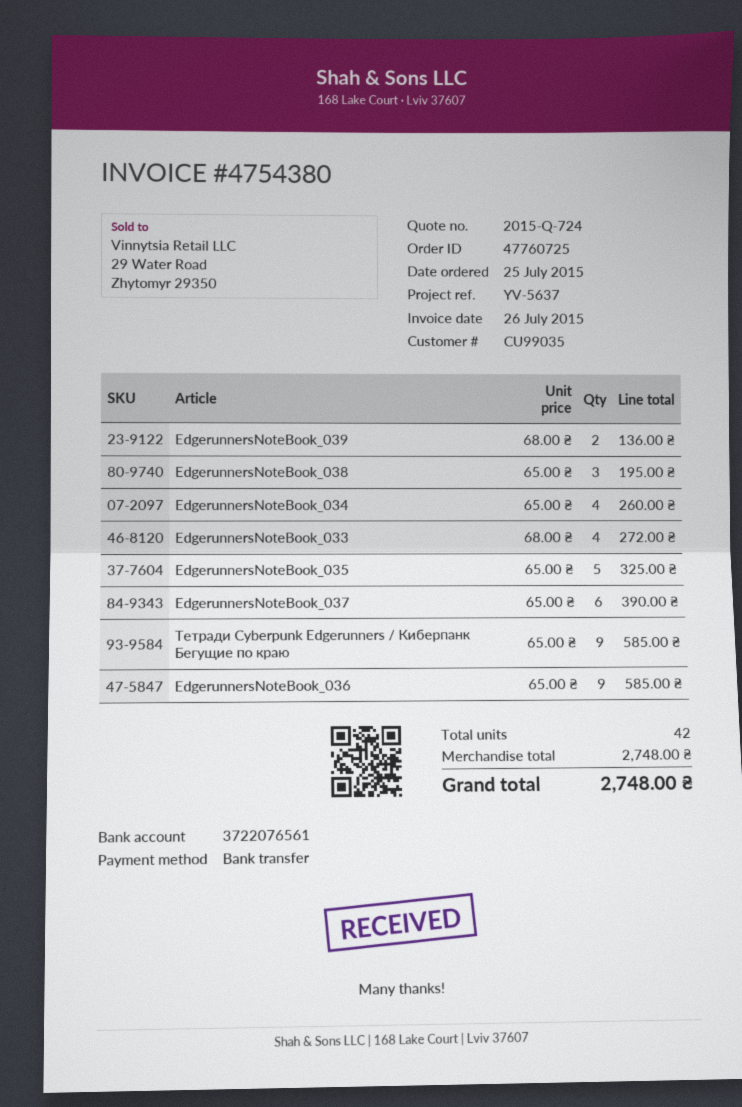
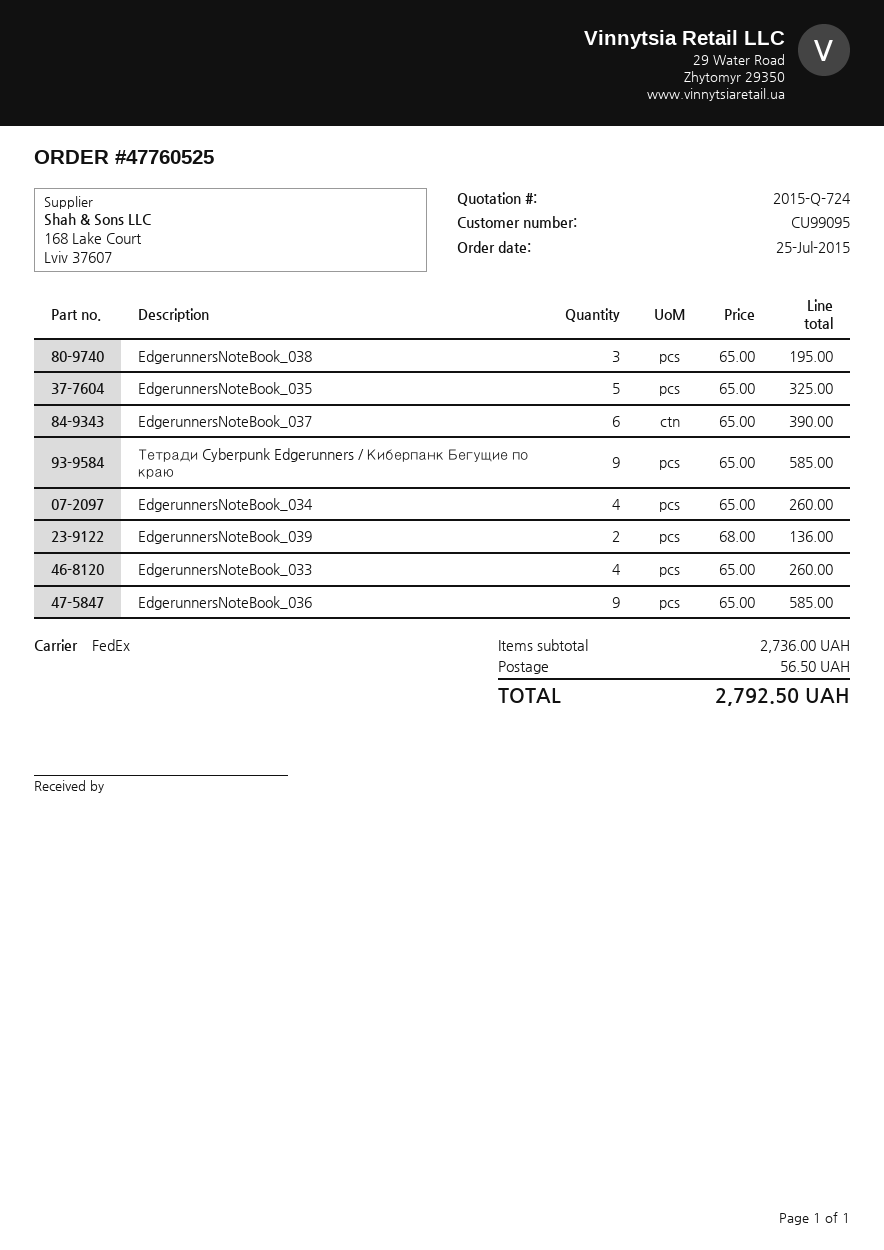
order number: 47760725 -> 47760525
customer number: CU99035 -> CU99095
EdgerunnersNoteBook_033: 4 x 68.00 = 272.00 -> 4 x 65.00 = 260.00
subtotal: 2748.00 -> 2736.00
shipping: none -> 56.50
total: 2748.00 -> 2792.50

